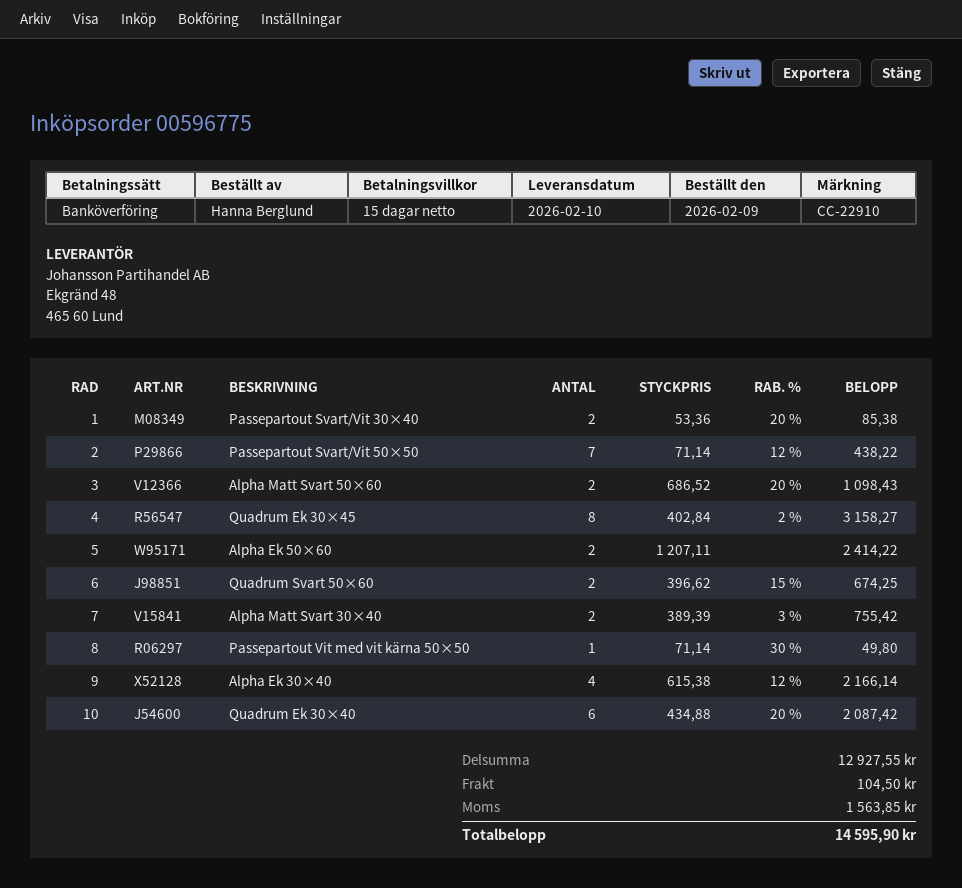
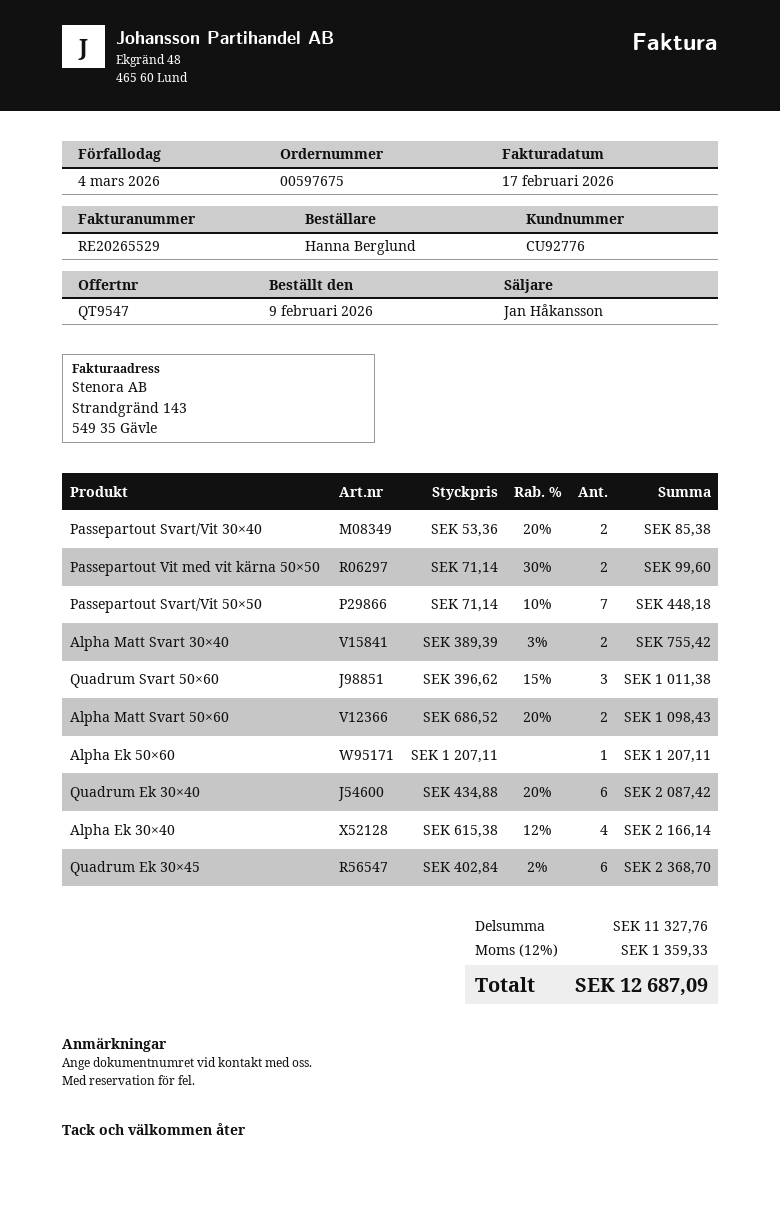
order number: 00596775 -> 00597675
Passepartout Svart/Vit 50×50: 7 x 71.14 - 12% = 438.22 -> 7 x 71.14 - 10% = 448.18
Quadrum Ek 30×45: 8 x 402.84 - 2% = 3158.27 -> 6 x 402.84 - 2% = 2368.70
Alpha Ek 50×60: 2 x 1207.11 = 2414.22 -> 1 x 1207.11 = 1207.11
Quadrum Svart 50×60: 2 x 396.62 - 15% = 674.25 -> 3 x 396.62 - 15% = 1011.38
Passepartout Vit med vit kärna 50×50: 1 x 71.14 - 30% = 49.80 -> 2 x 71.14 - 30% = 99.60
subtotal: 12927.55 -> 11327.76
shipping: 104.50 -> none
tax: 1563.85 -> 1359.33
total: 14595.90 -> 12687.09

